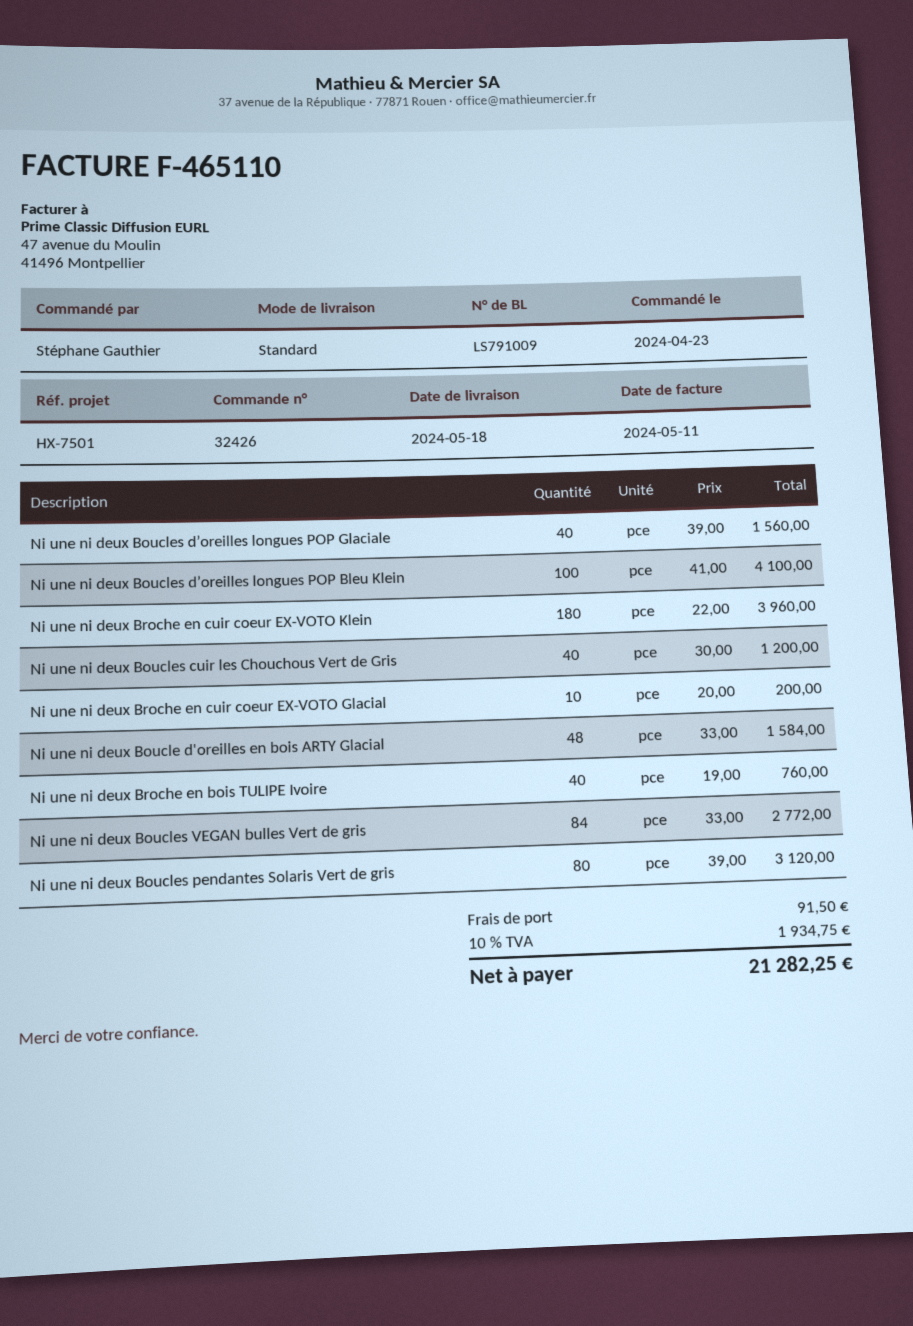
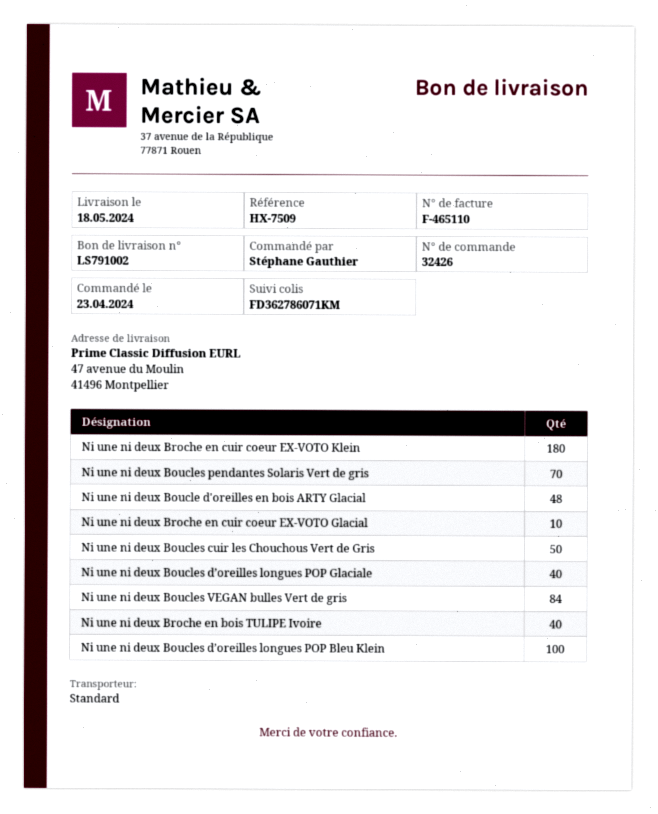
delivery note number: LS791009 -> LS791002
reference: HX-7501 -> HX-7509
Ni une ni deux Boucles cuir les Chouchous Vert de Gris: 40 -> 50
Ni une ni deux Boucles pendantes Solaris Vert de gris: 80 -> 70

